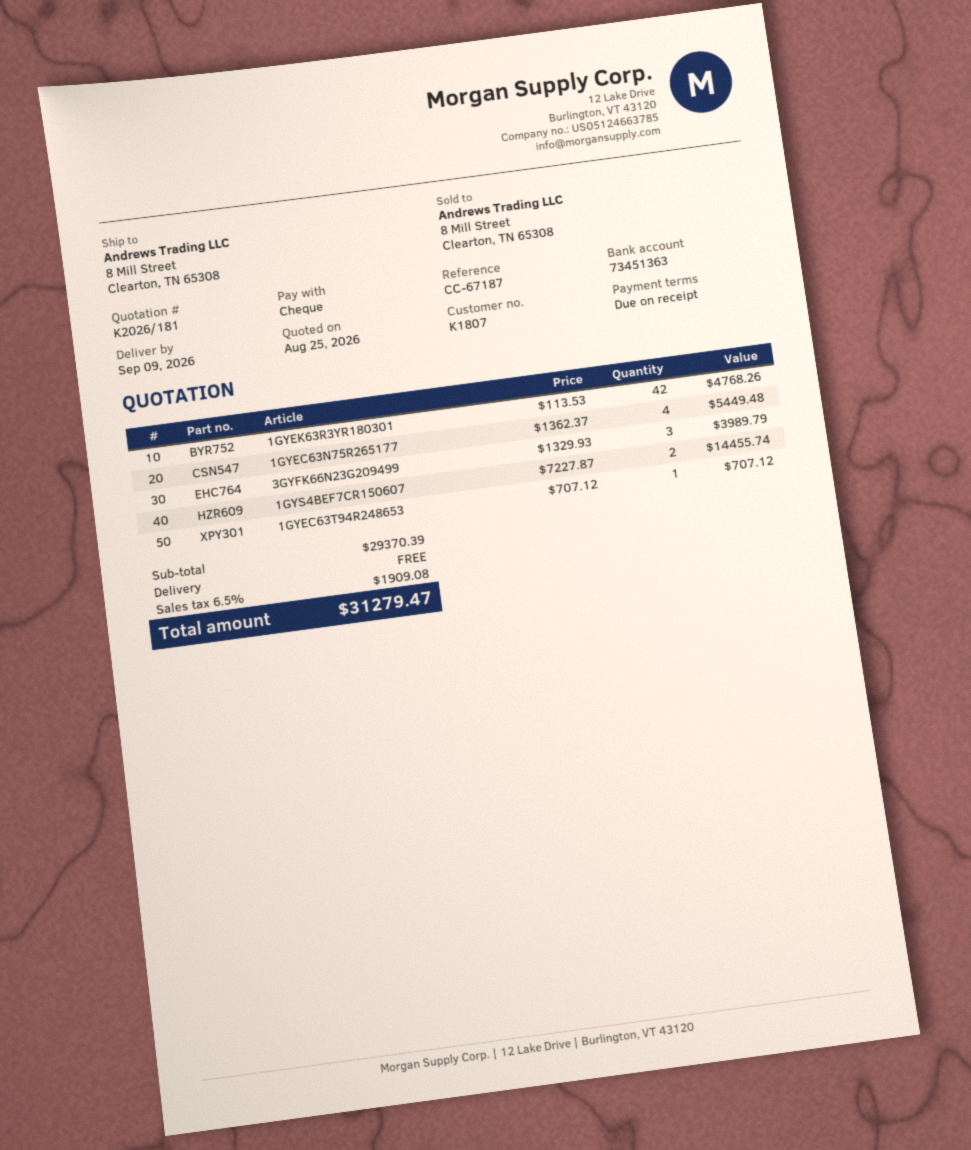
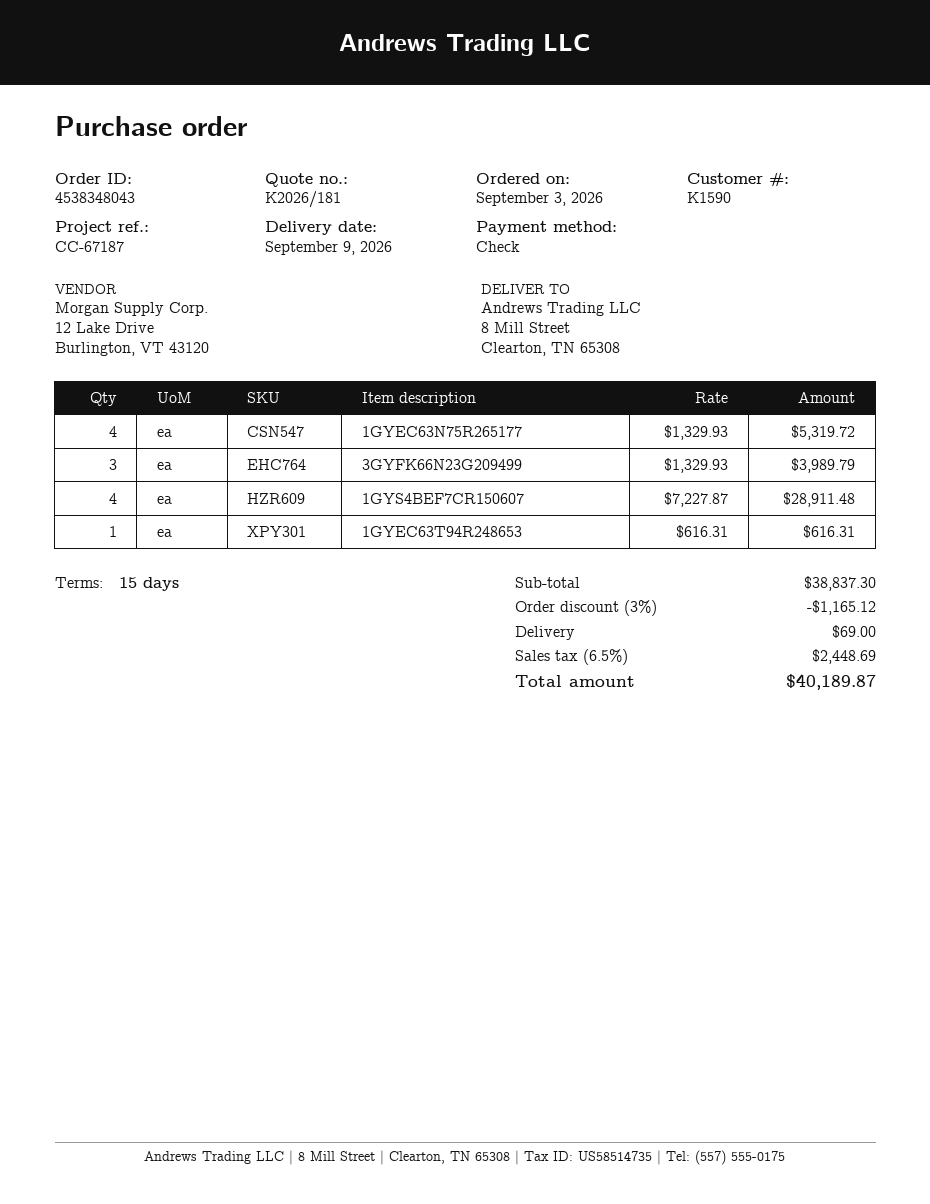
payment terms: on receipt -> 15 days
customer number: K1807 -> K1590
1GYEK63R3YR180301: 42 x 113.53 = 4768.26 -> none
1GYEC63N75R265177: 4 x 1362.37 = 5449.48 -> 4 x 1329.93 = 5319.72
1GYS4BEF7CR150607: 2 x 7227.87 = 14455.74 -> 4 x 7227.87 = 28911.48
1GYEC63T94R248653: 1 x 707.12 = 707.12 -> 1 x 616.31 = 616.31
subtotal: 29370.39 -> 38837.30
discount: none -> 3% = 1165.12
shipping: 0.00 -> 69.00
tax: 6.5% = 1909.08 -> 6.5% = 2448.69
total: 31279.47 -> 40189.87

